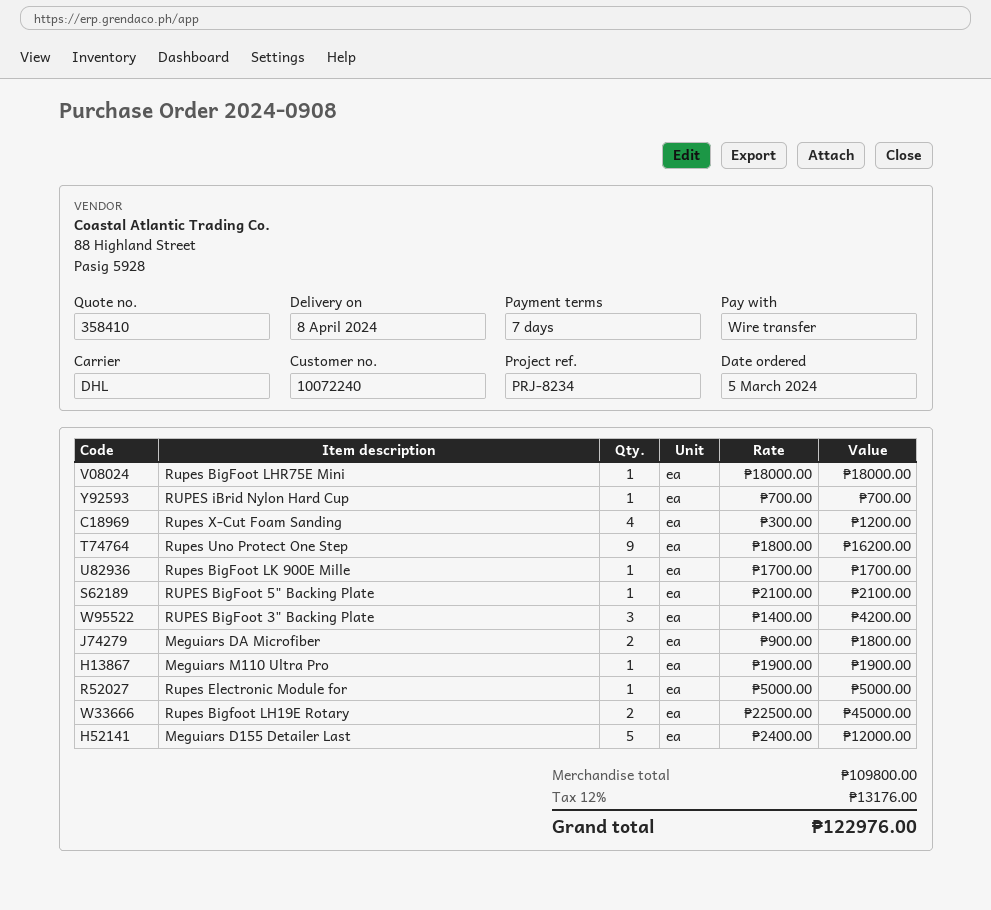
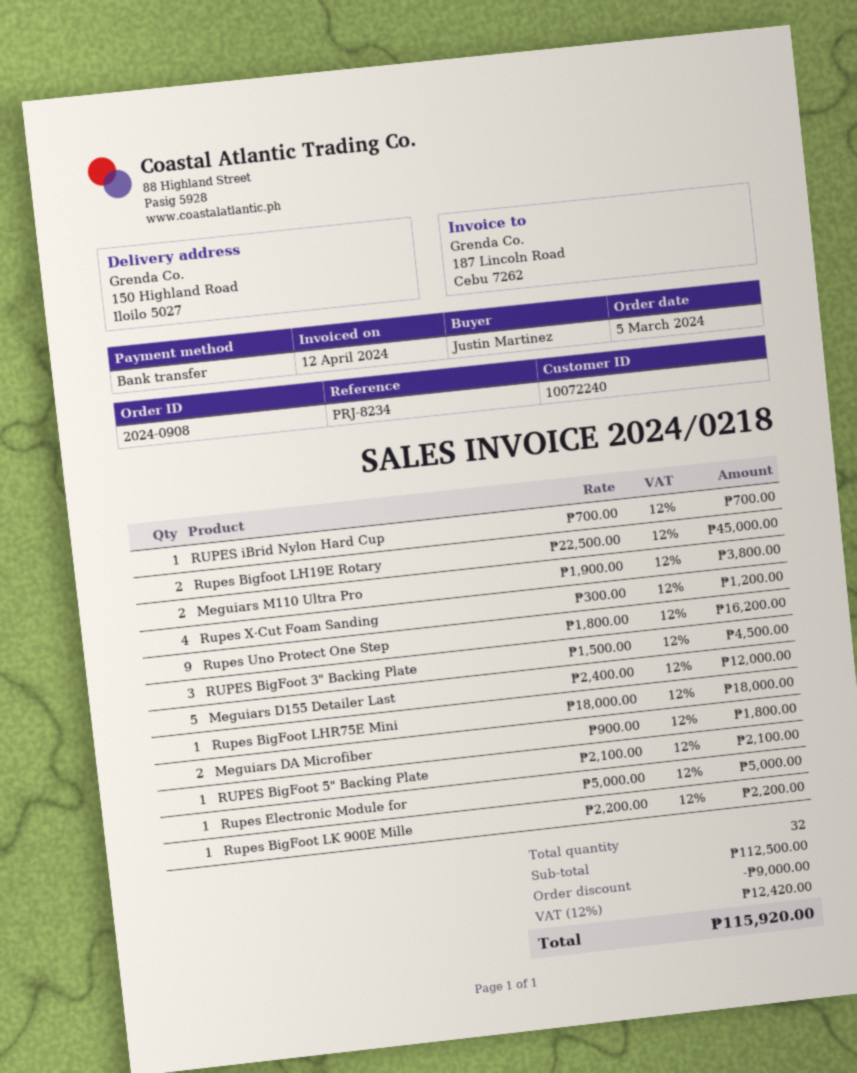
Rupes BigFoot LK 900E Mille: 1 x 1700.00 = 1700.00 -> 1 x 2200.00 = 2200.00
RUPES BigFoot 3" Backing Plate: 3 x 1400.00 = 4200.00 -> 3 x 1500.00 = 4500.00
Meguiars M110 Ultra Pro: 1 x 1900.00 = 1900.00 -> 2 x 1900.00 = 3800.00
subtotal: 109800.00 -> 112500.00
discount: none -> 9000.00
tax: 12% = 13176.00 -> 12% = 12420.00
total: 122976.00 -> 115920.00

